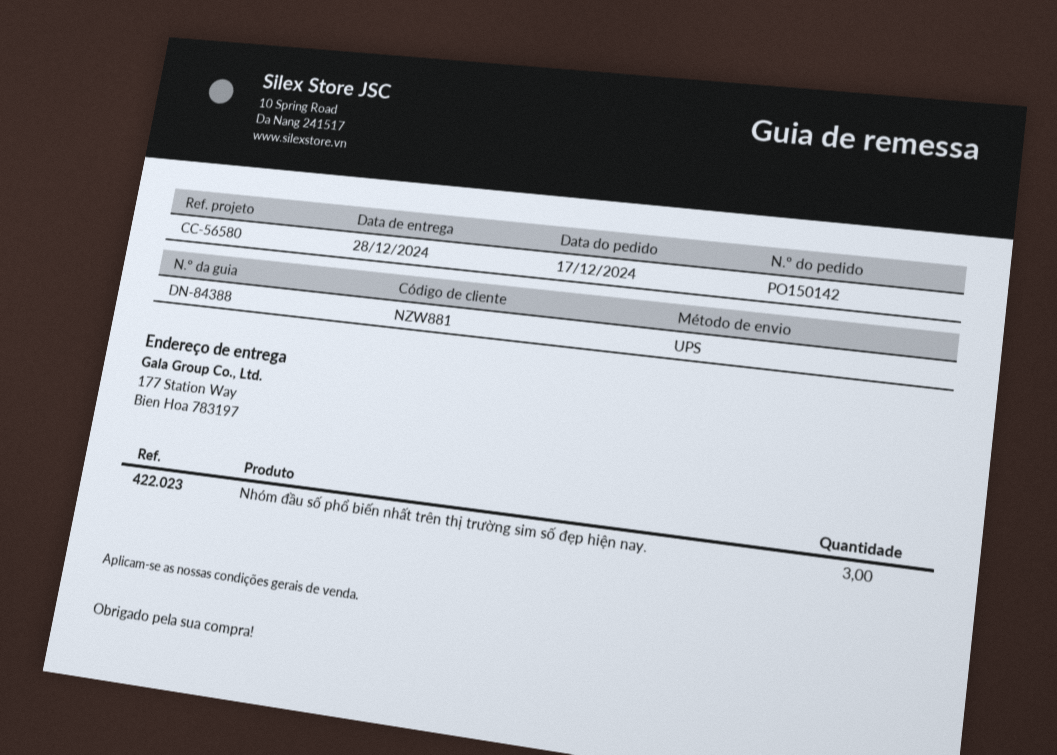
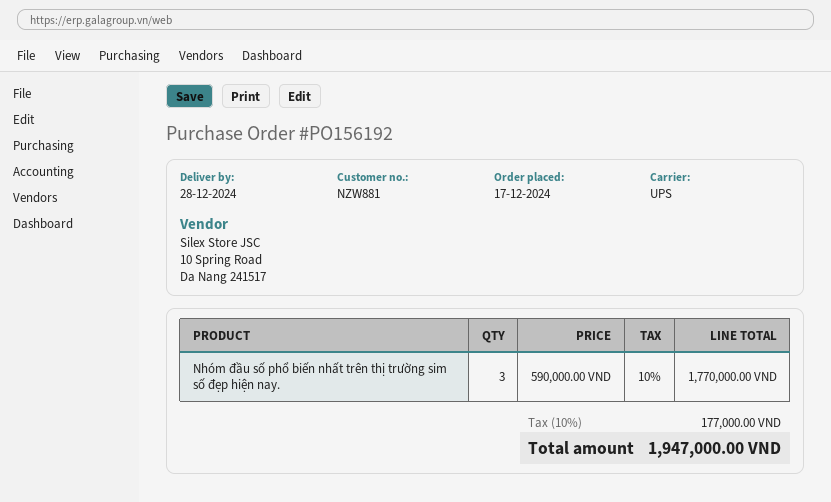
order number: PO150142 -> PO156192

